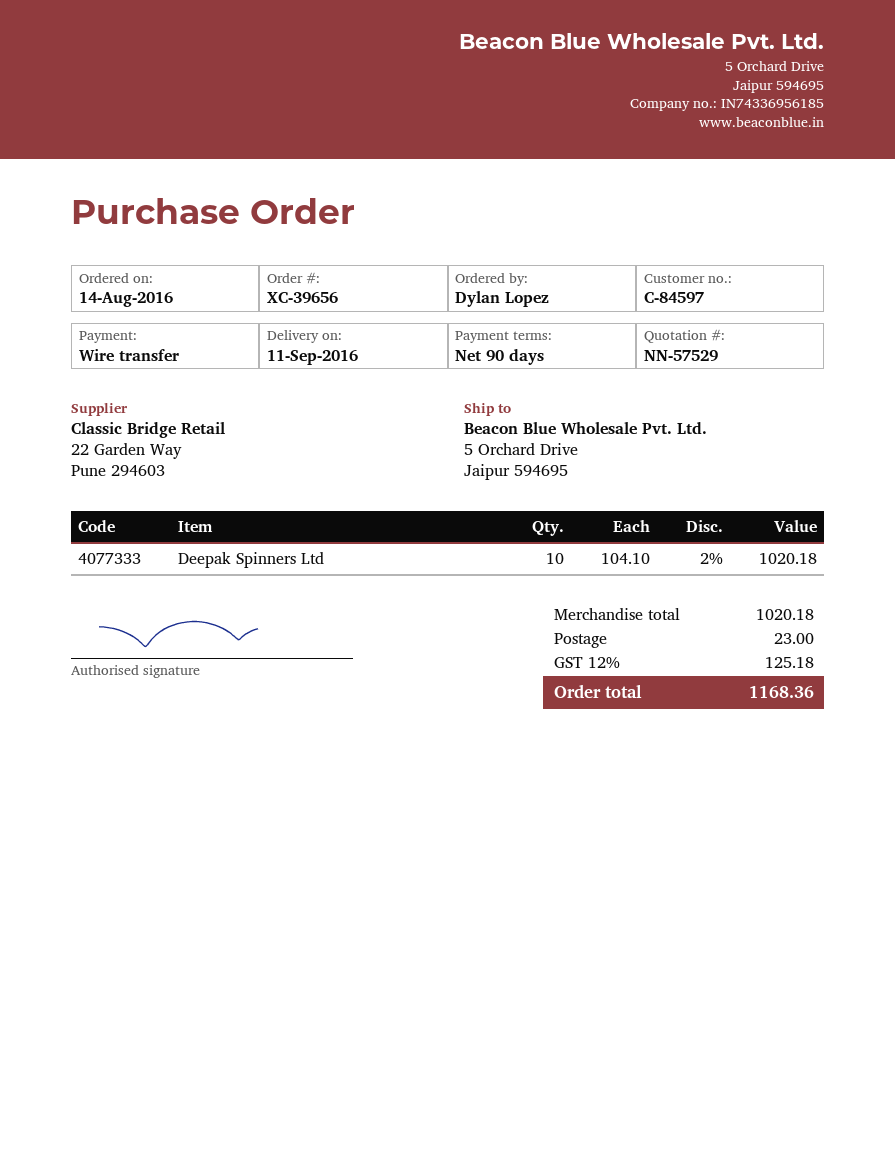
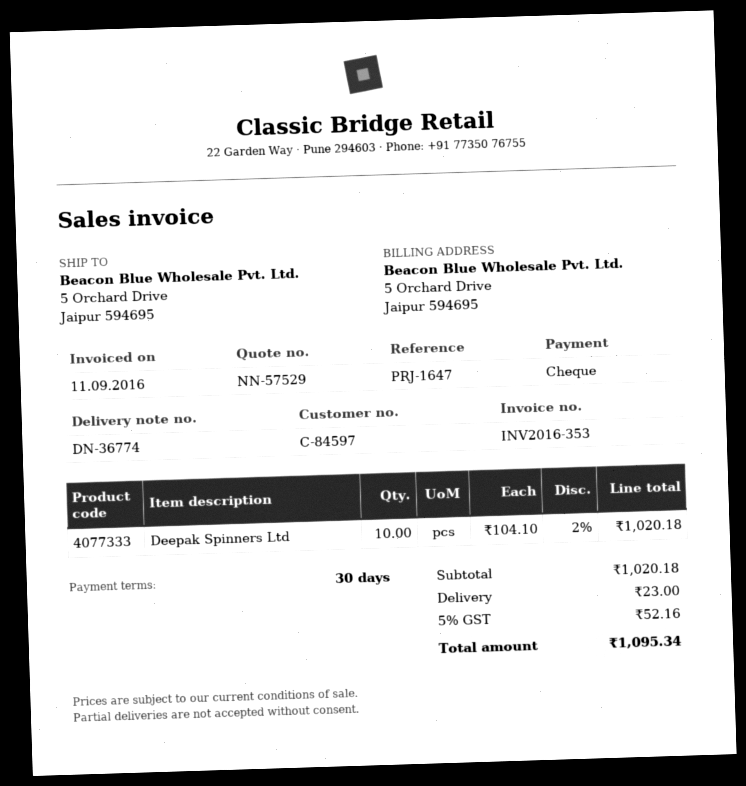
payment terms: 90 days -> 30 days
payment method: bank transfer -> cheque
tax: 12% = 125.18 -> 5% = 52.16
total: 1168.36 -> 1095.34

